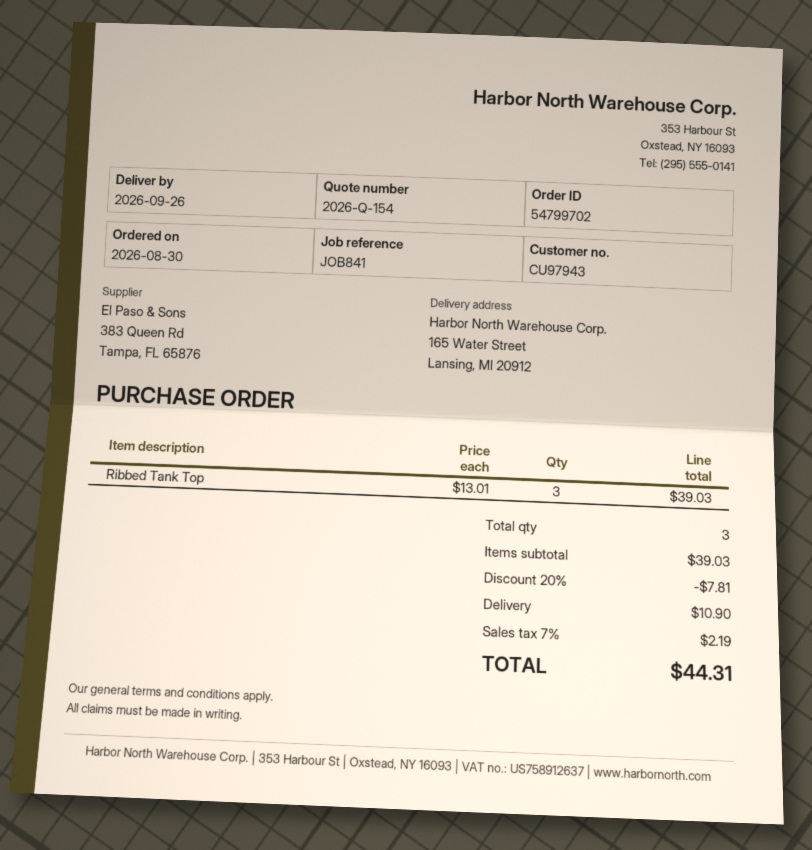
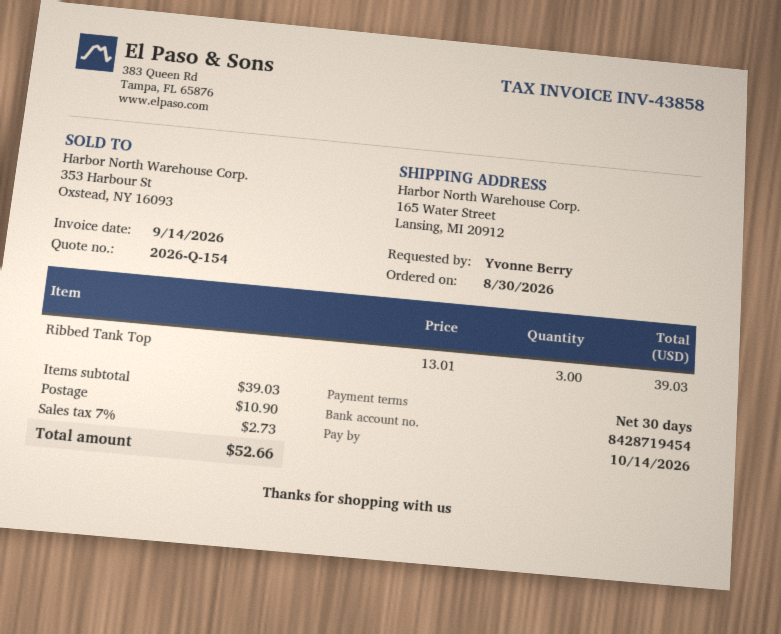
discount: 20% = 7.81 -> none
tax: 7% = 2.19 -> 7% = 2.73
total: 44.31 -> 52.66

